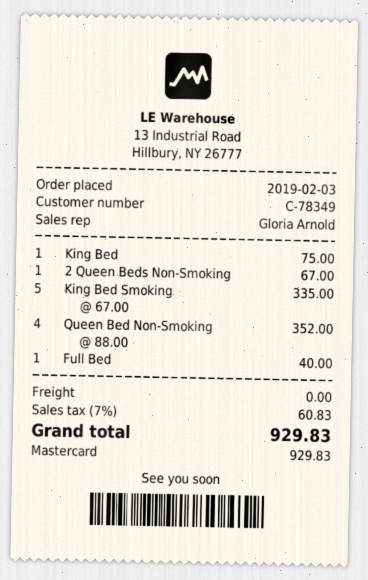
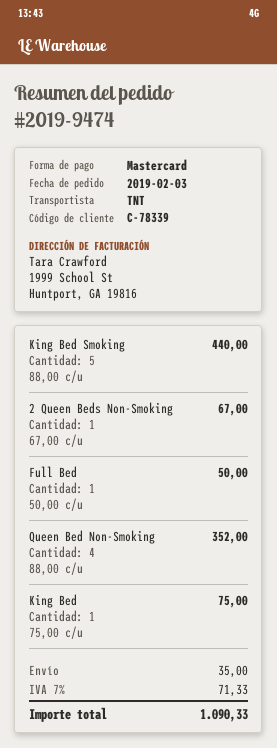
customer number: C-78349 -> C-78339
King Bed Smoking: 5 x 67.00 = 335.00 -> 5 x 88.00 = 440.00
Full Bed: 1 x 40.00 = 40.00 -> 1 x 50.00 = 50.00
shipping: 0.00 -> 35.00
tax: 7% = 60.83 -> 7% = 71.33
total: 929.83 -> 1090.33

